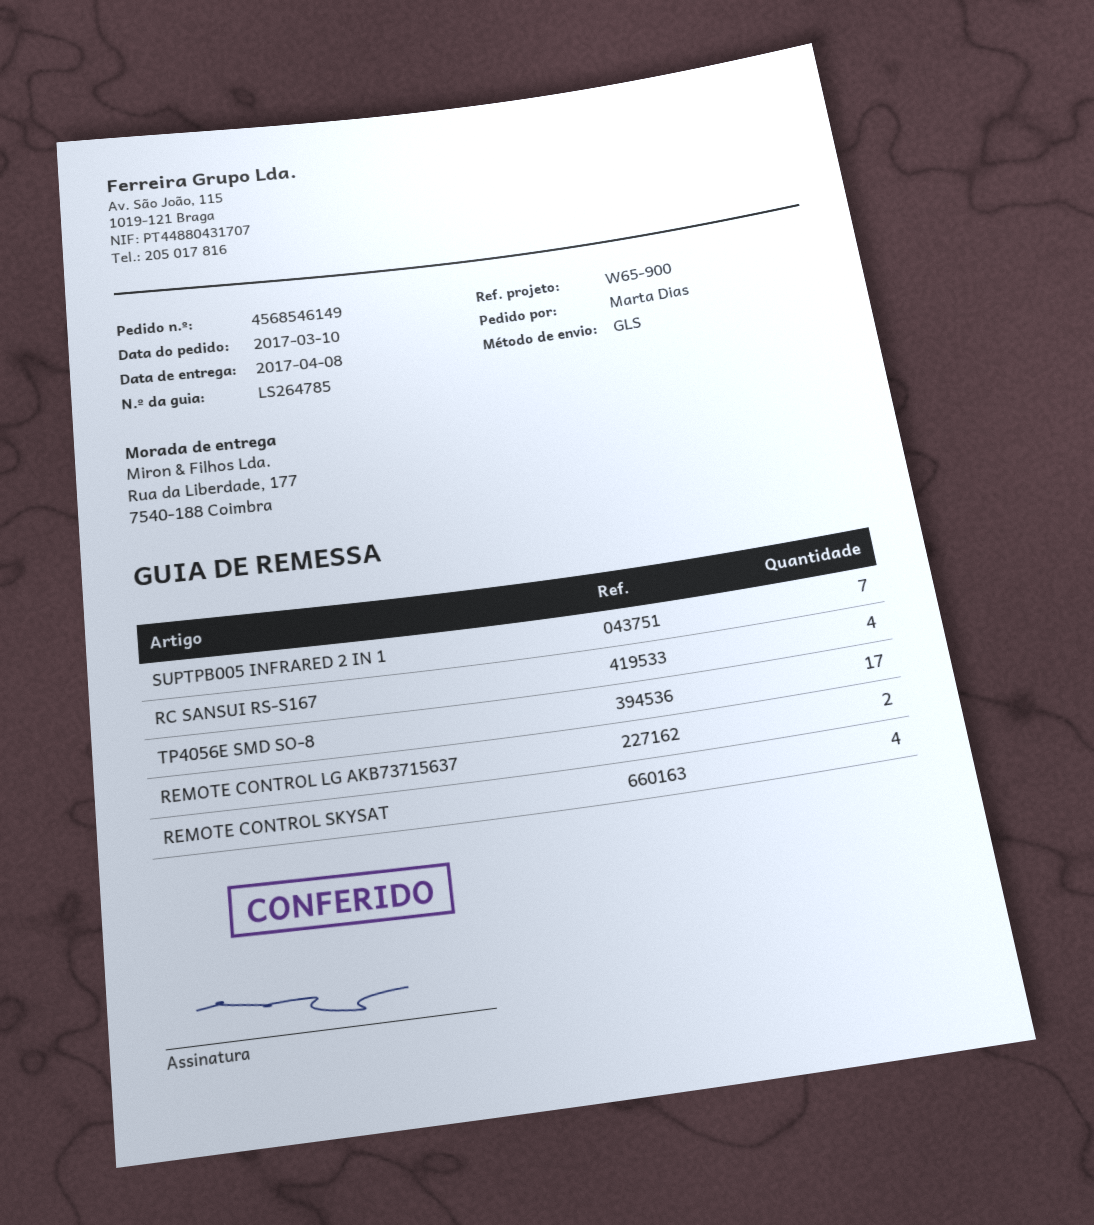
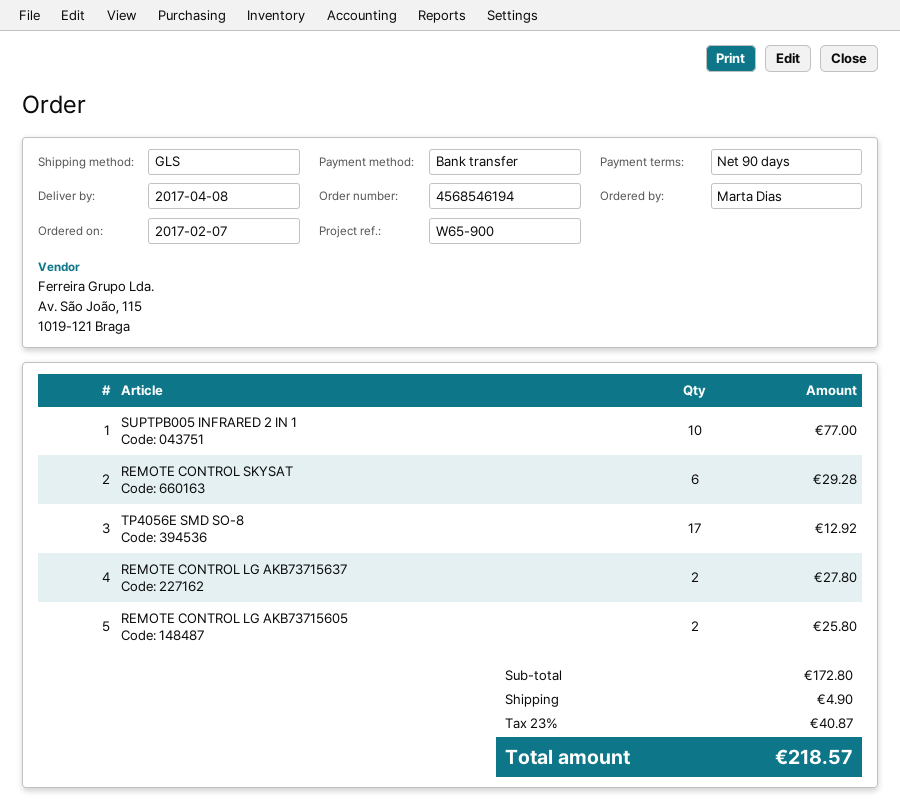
order number: 4568546149 -> 4568546194
order date: 2017-03-10 -> 2017-02-07
SUPTPB005 INFRARED 2 IN 1: 7 -> 10
RC SANSUI RS-S167: 4 -> none
REMOTE CONTROL SKYSAT: 4 -> 6
REMOTE CONTROL LG AKB73715605: none -> 2

